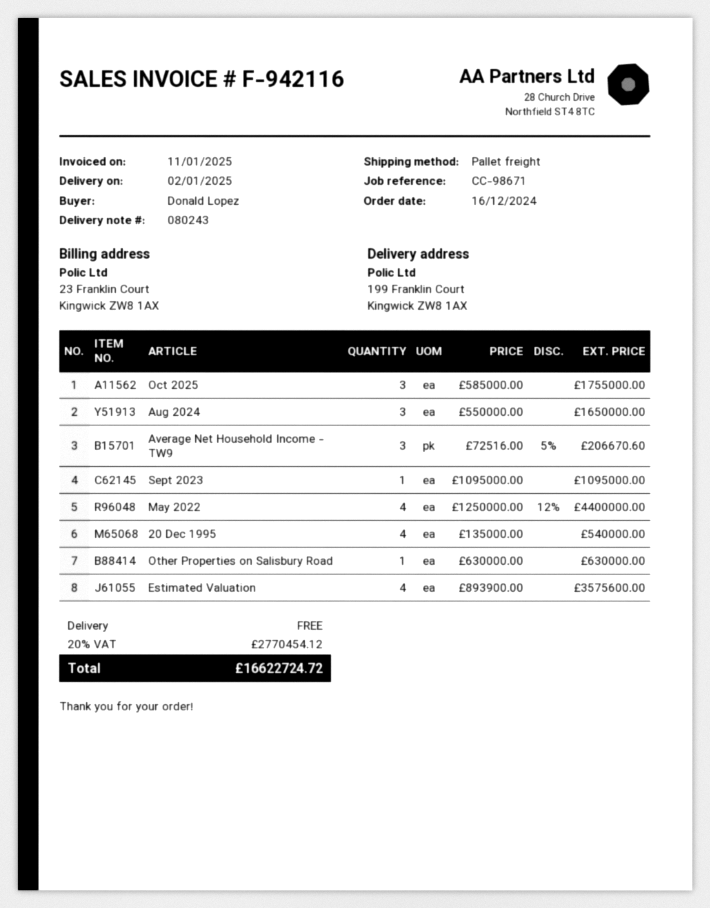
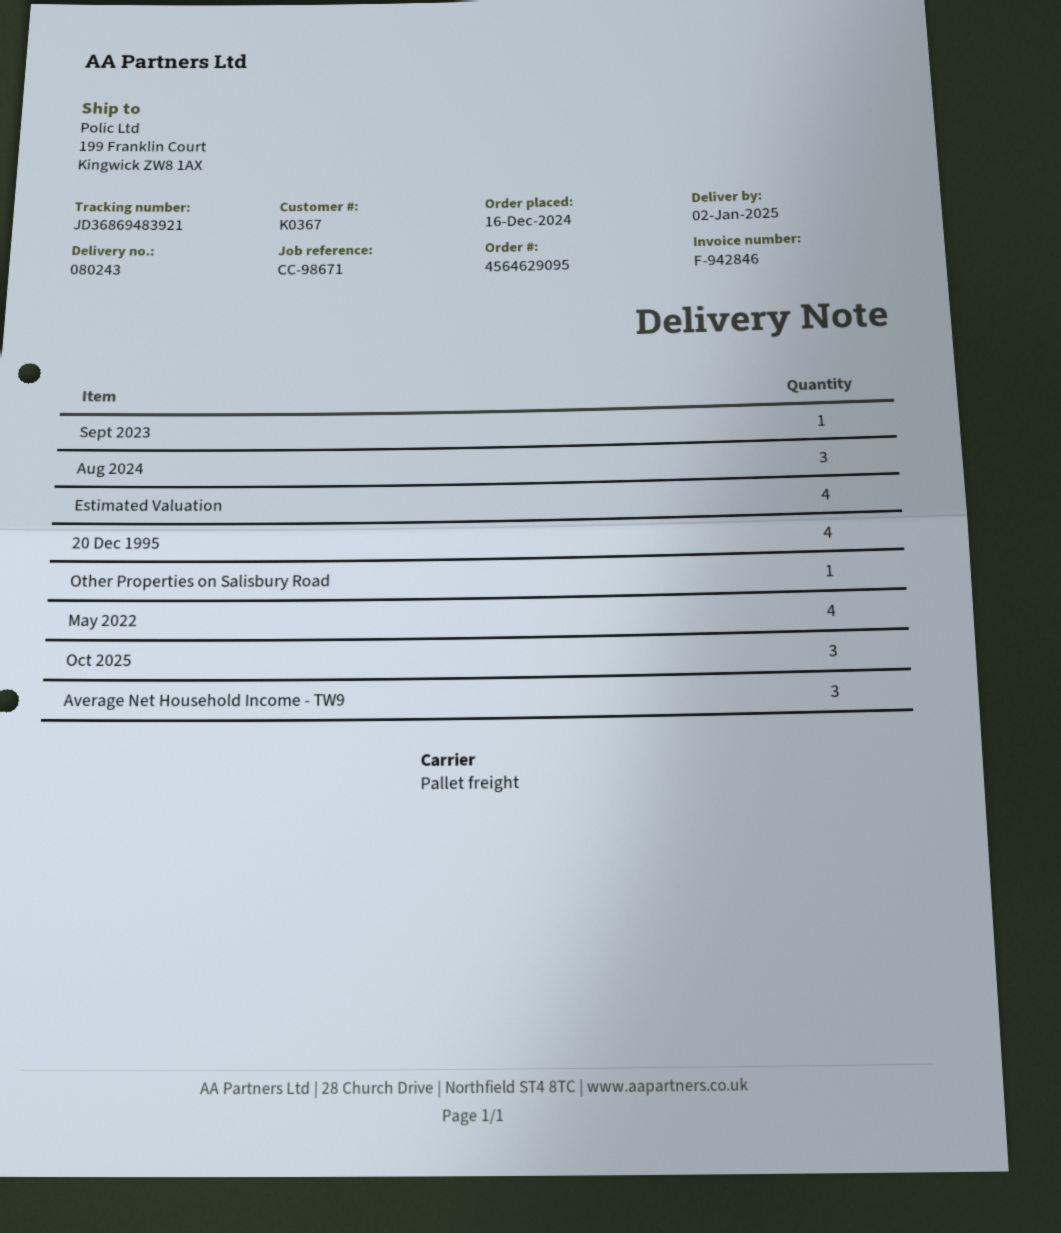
invoice number: F-942116 -> F-942846

